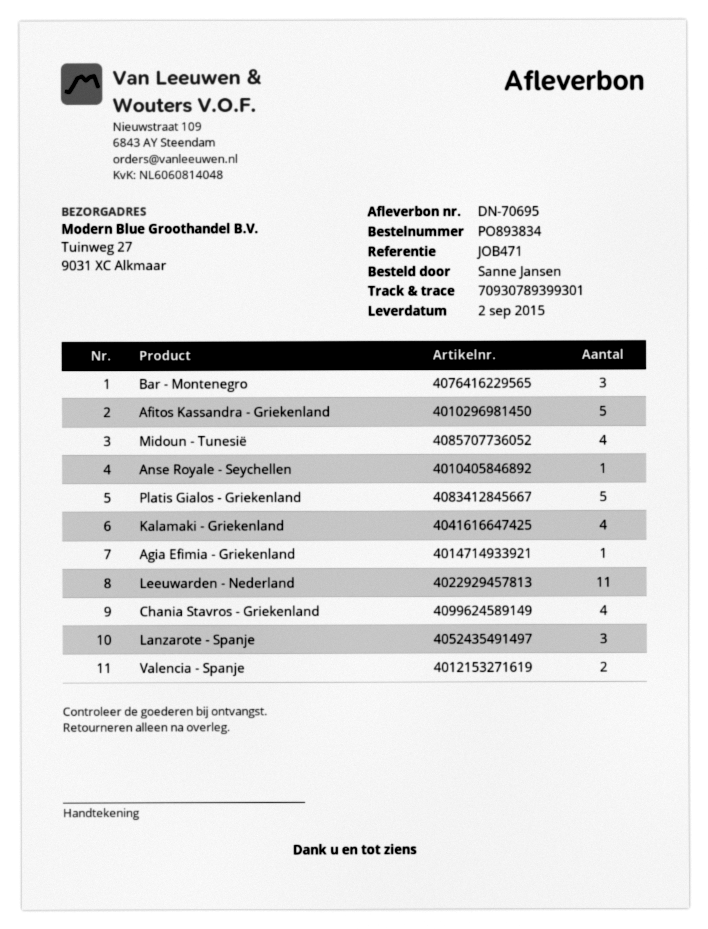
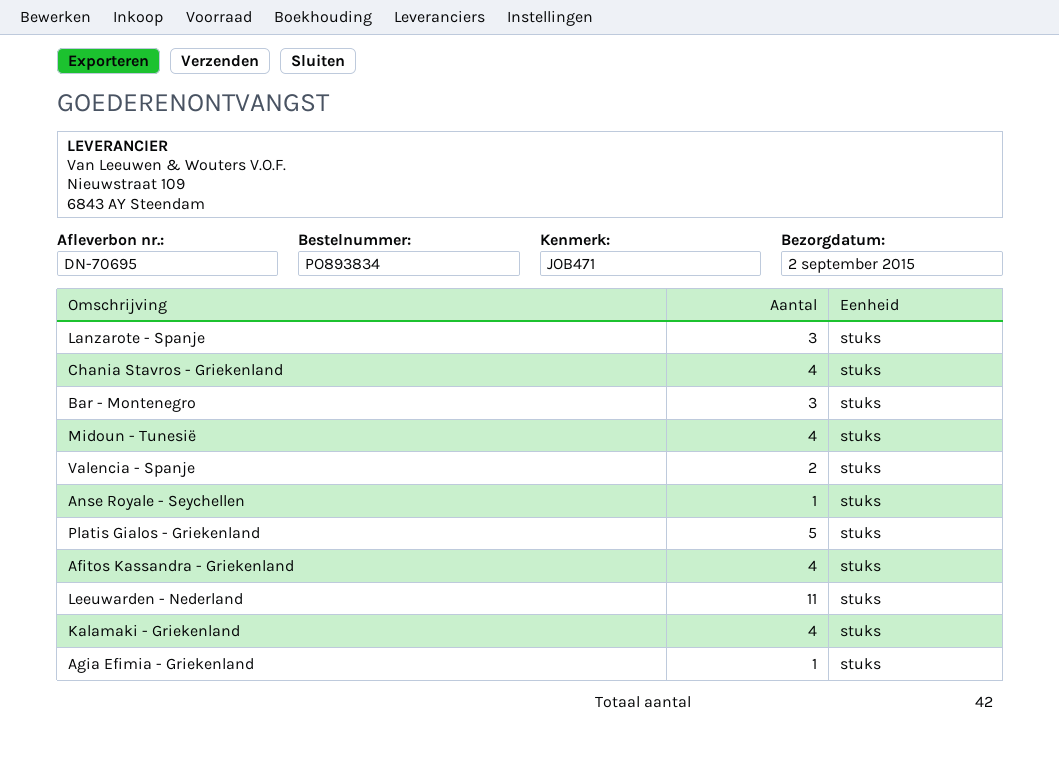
Afitos Kassandra - Griekenland: 5 -> 4

